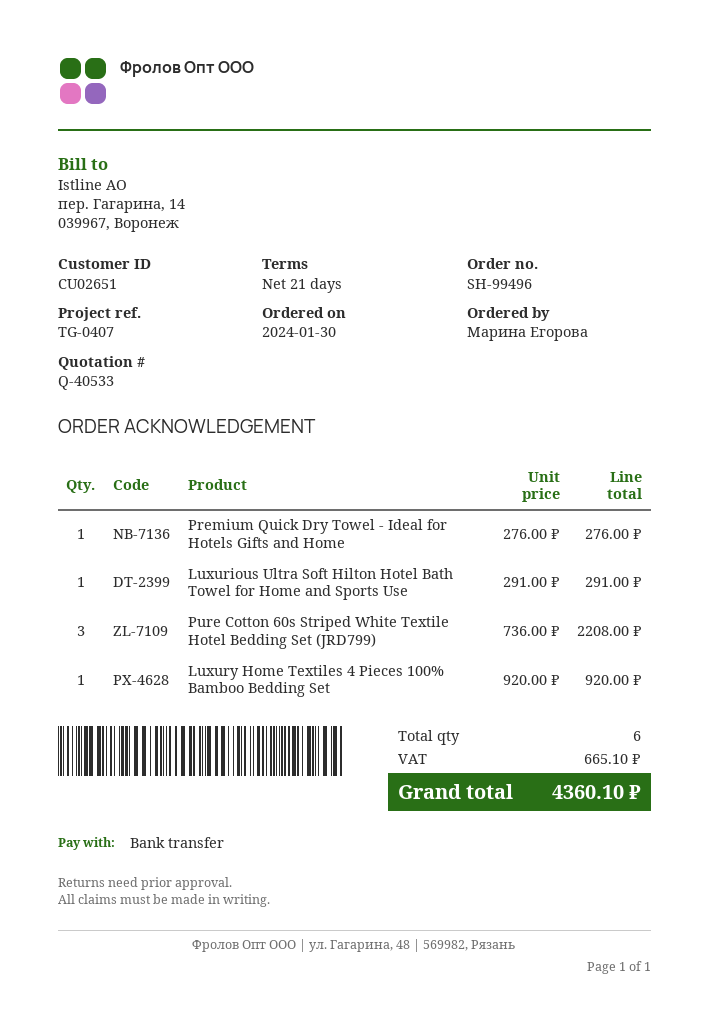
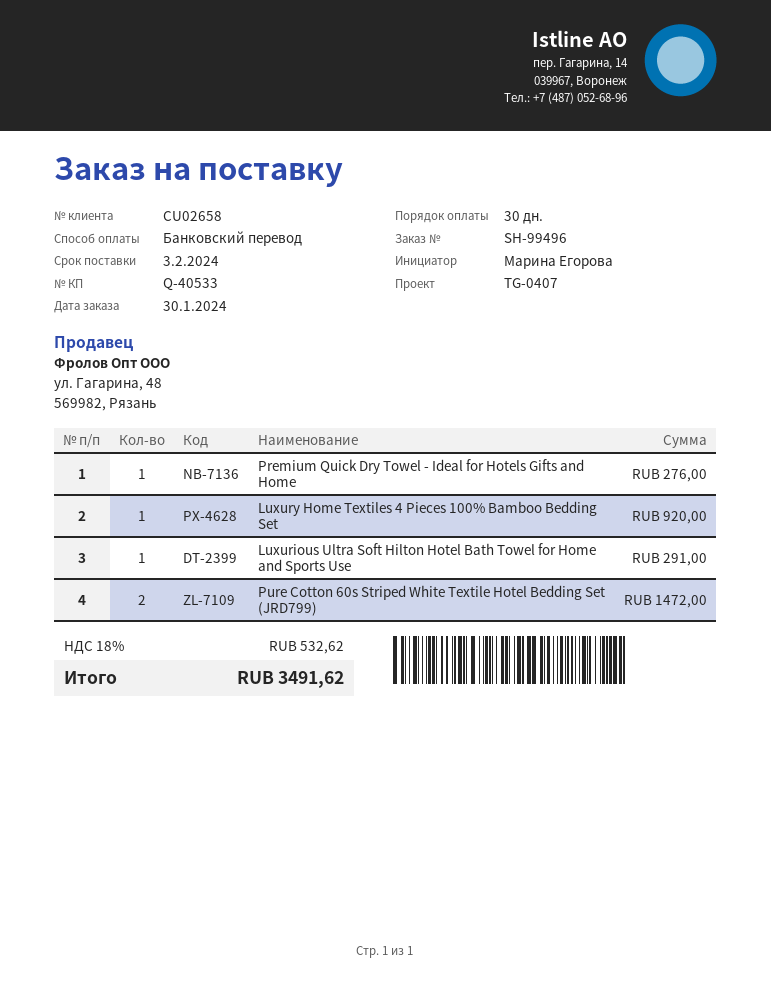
payment terms: 21 days -> 30 days
customer number: CU02651 -> CU02658
Pure Cotton 60s Striped White Textile Hotel Bedding Set (JRD799): 3 for 2208.00 -> 2 for 1472.00
tax: 665.10 -> 532.62
total: 4360.10 -> 3491.62

